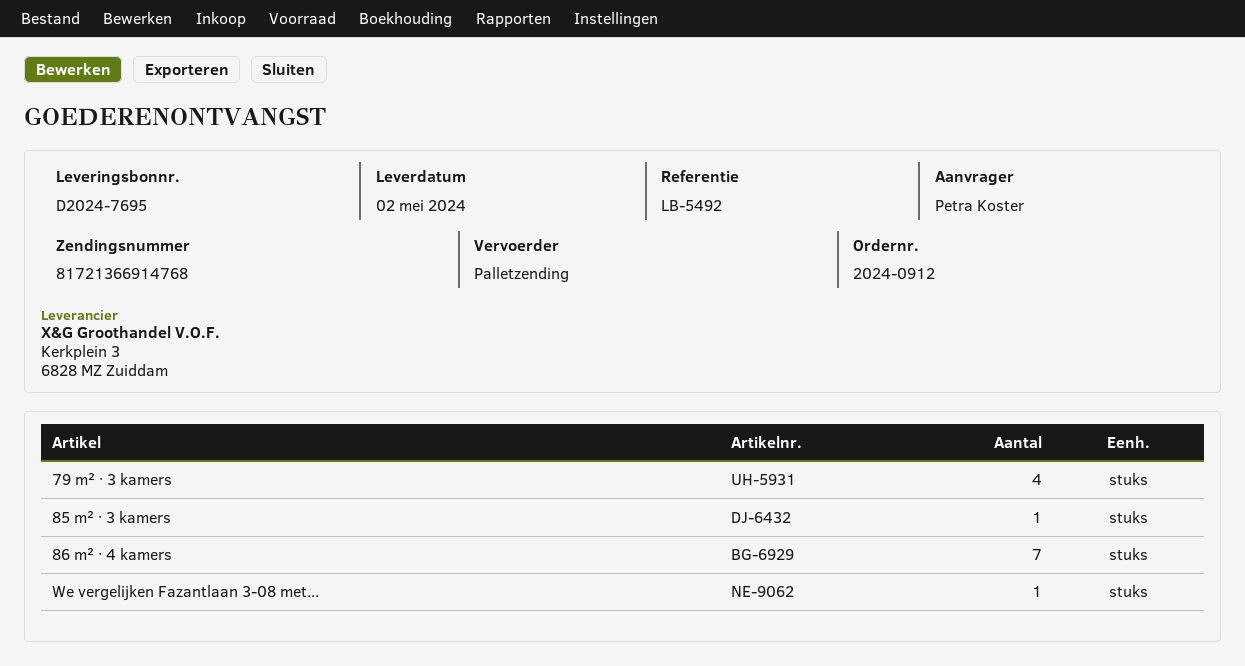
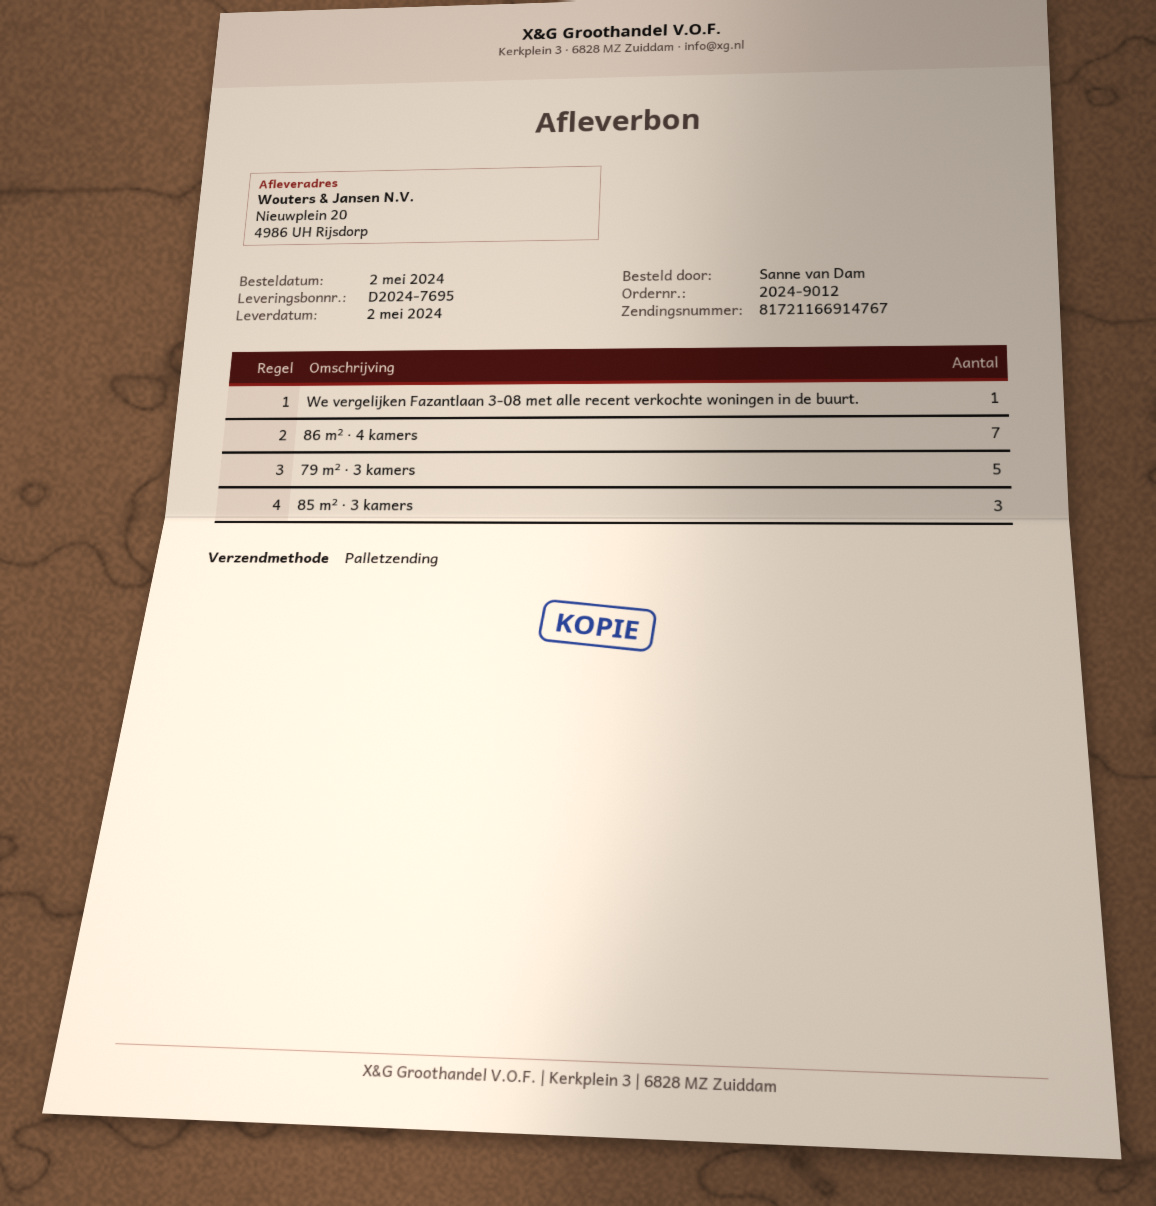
order number: 2024-0912 -> 2024-9012
ordered by: Petra Koster -> Sanne van Dam
tracking number: 81721366914768 -> 81721166914767
79 m² · 3 kamers: 4 -> 5
85 m² · 3 kamers: 1 -> 3

